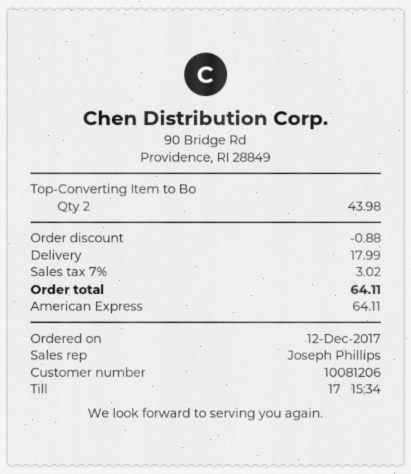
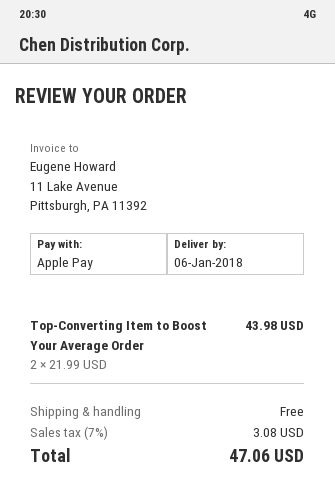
payment method: American Express -> Apple Pay
discount: 0.88 -> none
shipping: 17.99 -> 0.00
tax: 7% = 3.02 -> 7% = 3.08
total: 64.11 -> 47.06

